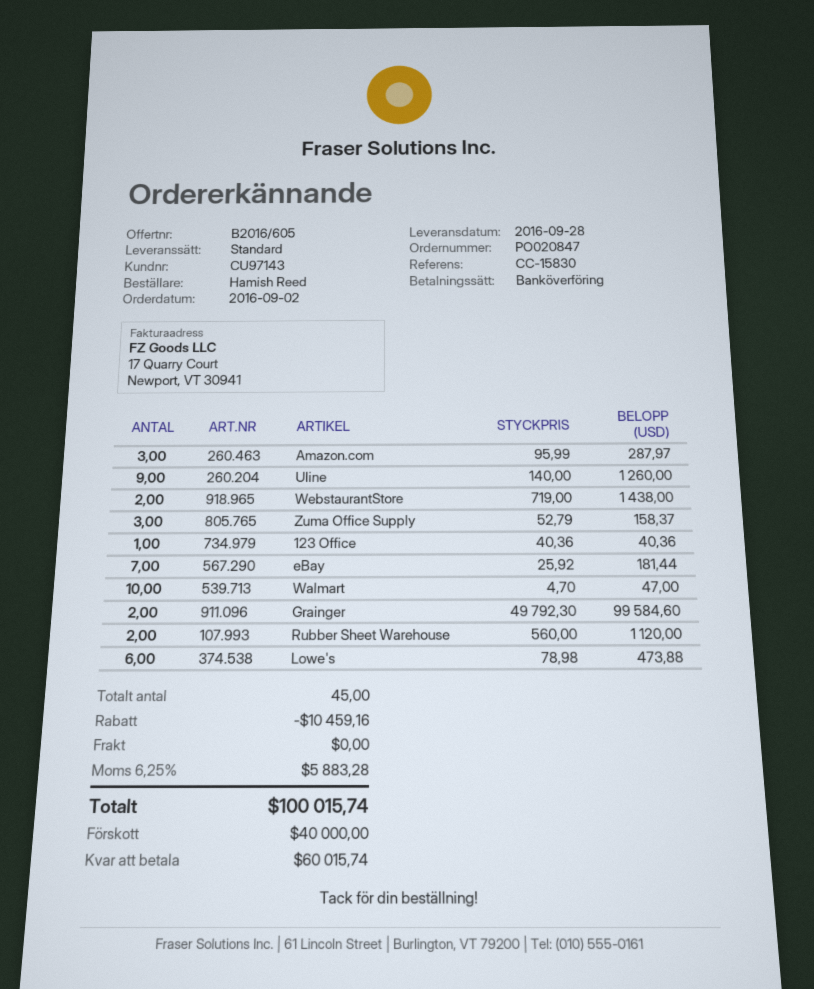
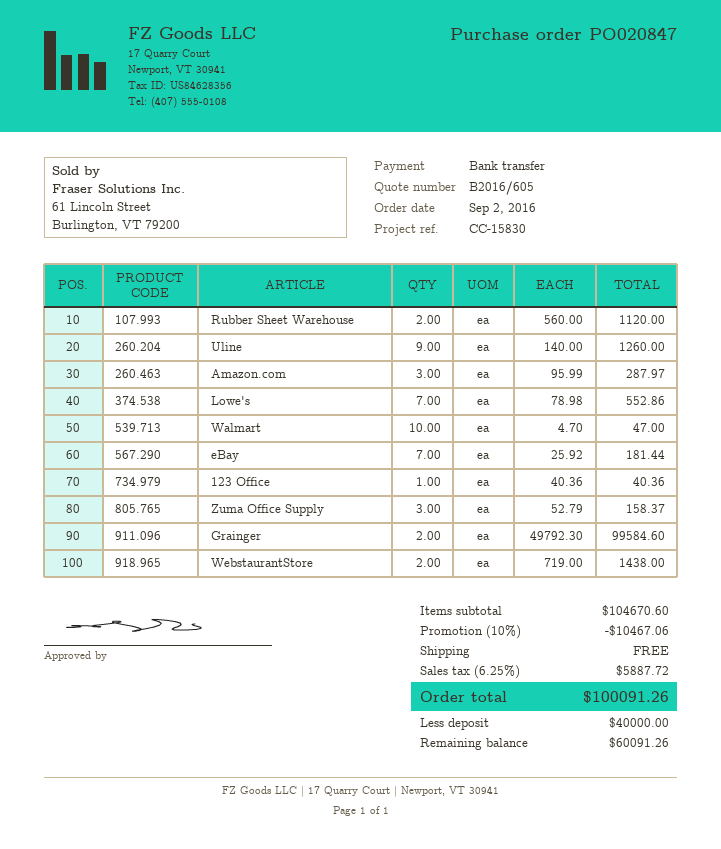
Lowe's: 6 x 78.98 = 473.88 -> 7 x 78.98 = 552.86
discount: 10459.16 -> 10467.06
tax: 6.25% = 5883.28 -> 6.25% = 5887.72
total: 100015.74 -> 100091.26
balance: 60015.74 -> 60091.26

